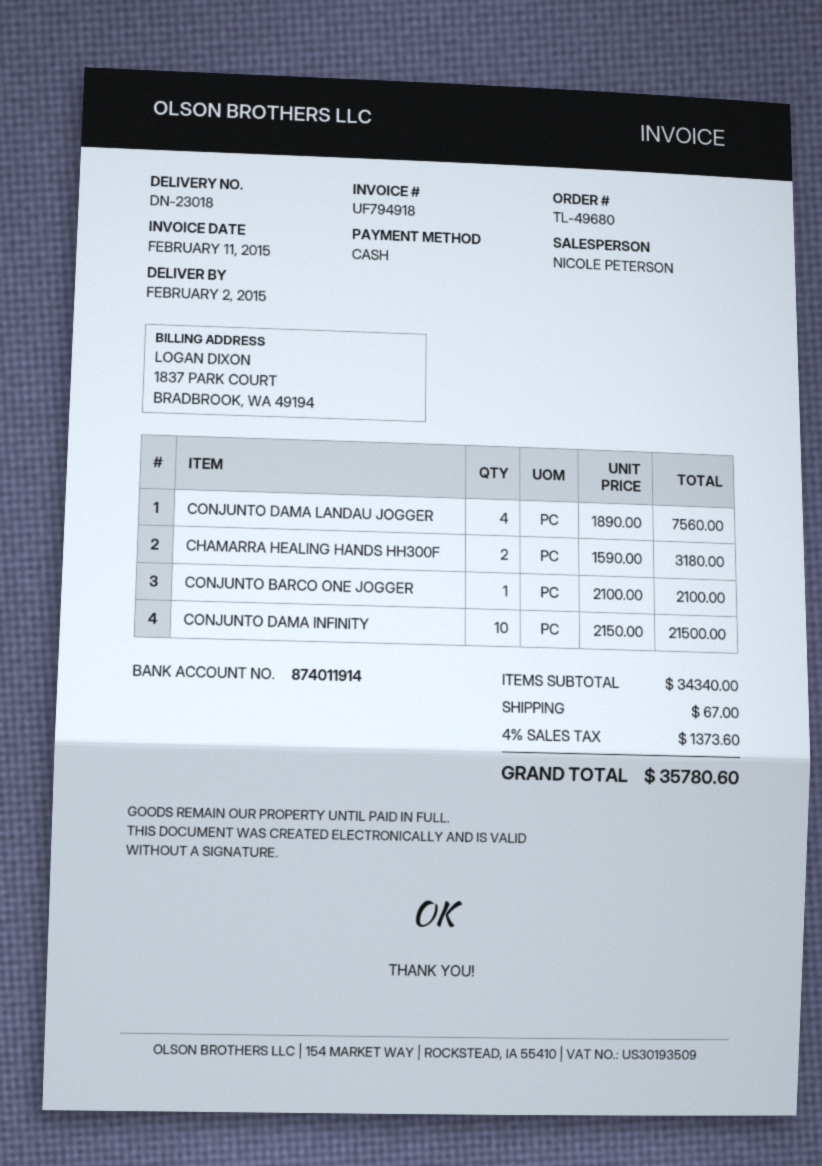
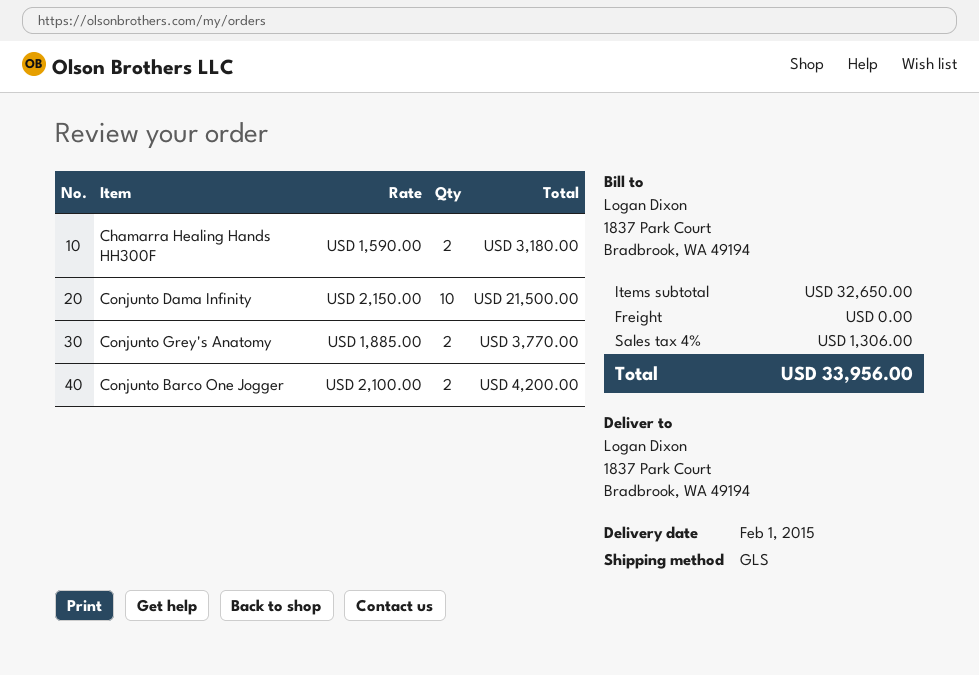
delivery date: 2015-02-02 -> 2015-02-01
CONJUNTO DAMA LANDAU JOGGER: 4 x 1890.00 = 7560.00 -> none
CONJUNTO BARCO ONE JOGGER: 1 x 2100.00 = 2100.00 -> 2 x 2100.00 = 4200.00
Conjunto Grey's Anatomy: none -> 2 x 1885.00 = 3770.00
subtotal: 34340.00 -> 32650.00
shipping: 67.00 -> 0.00
tax: 4% = 1373.60 -> 4% = 1306.00
total: 35780.60 -> 33956.00

